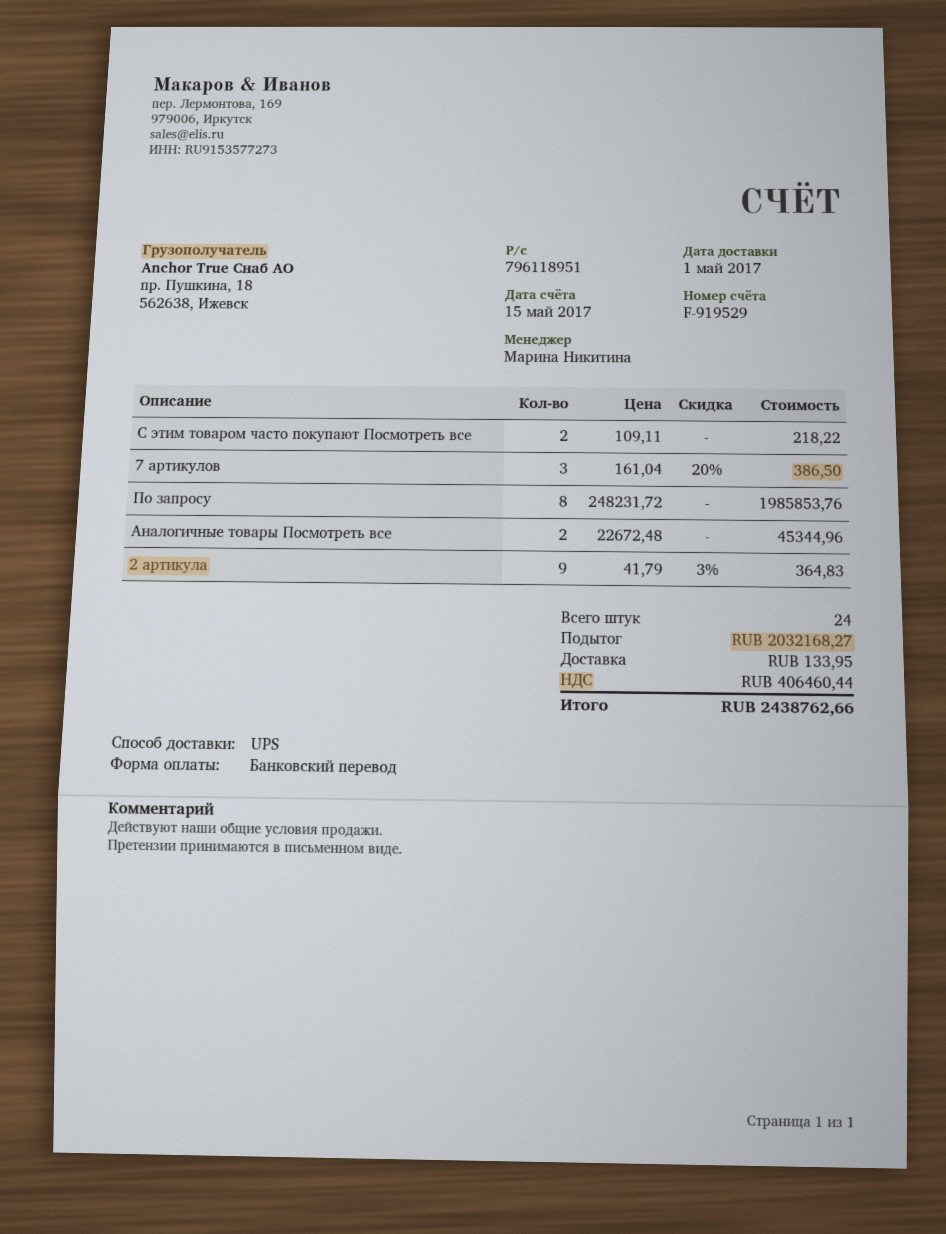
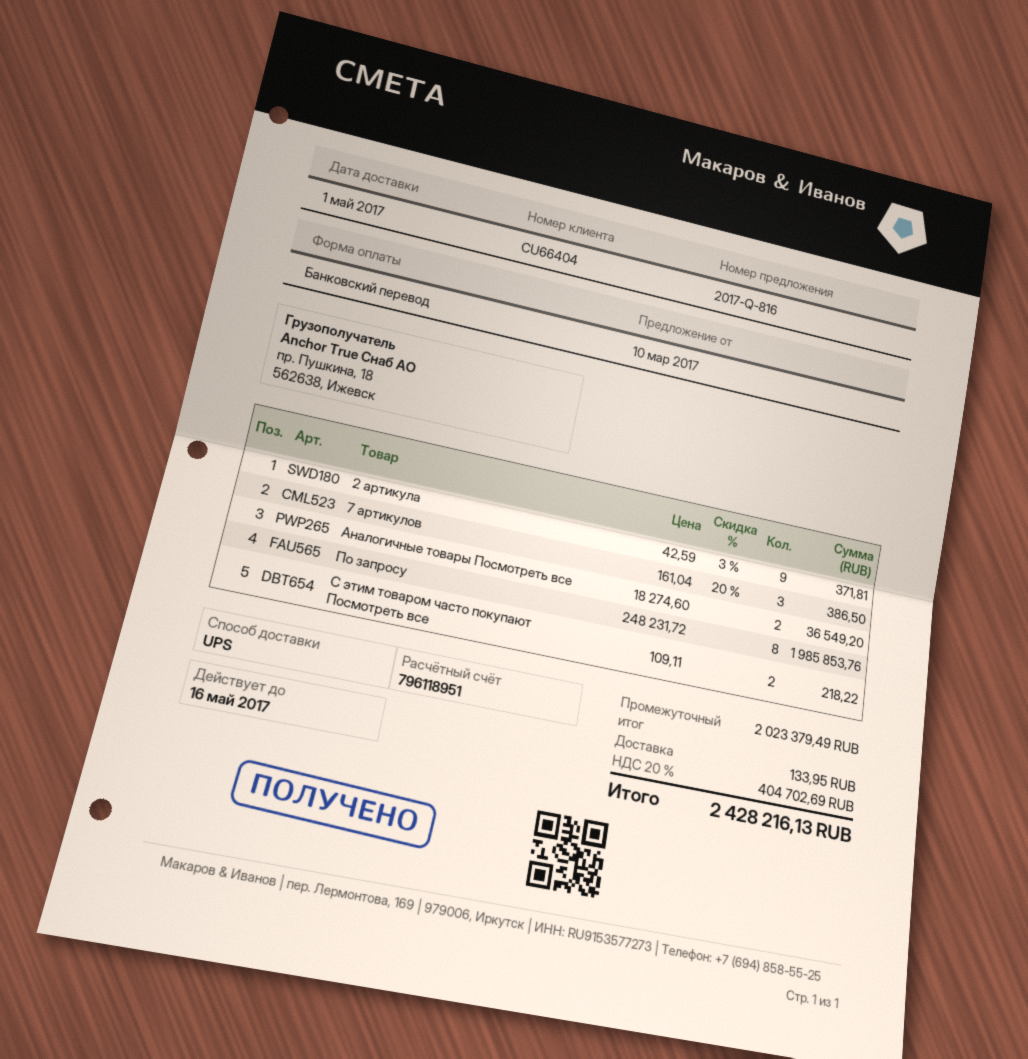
Аналогичные товары Посмотреть все: 2 x 22672.48 = 45344.96 -> 2 x 18274.60 = 36549.20
2 артикула: 9 x 41.79 - 3% = 364.83 -> 9 x 42.59 - 3% = 371.81
subtotal: 2032168.27 -> 2023379.49
tax: 406460.44 -> 404702.69
total: 2438762.66 -> 2428216.13

